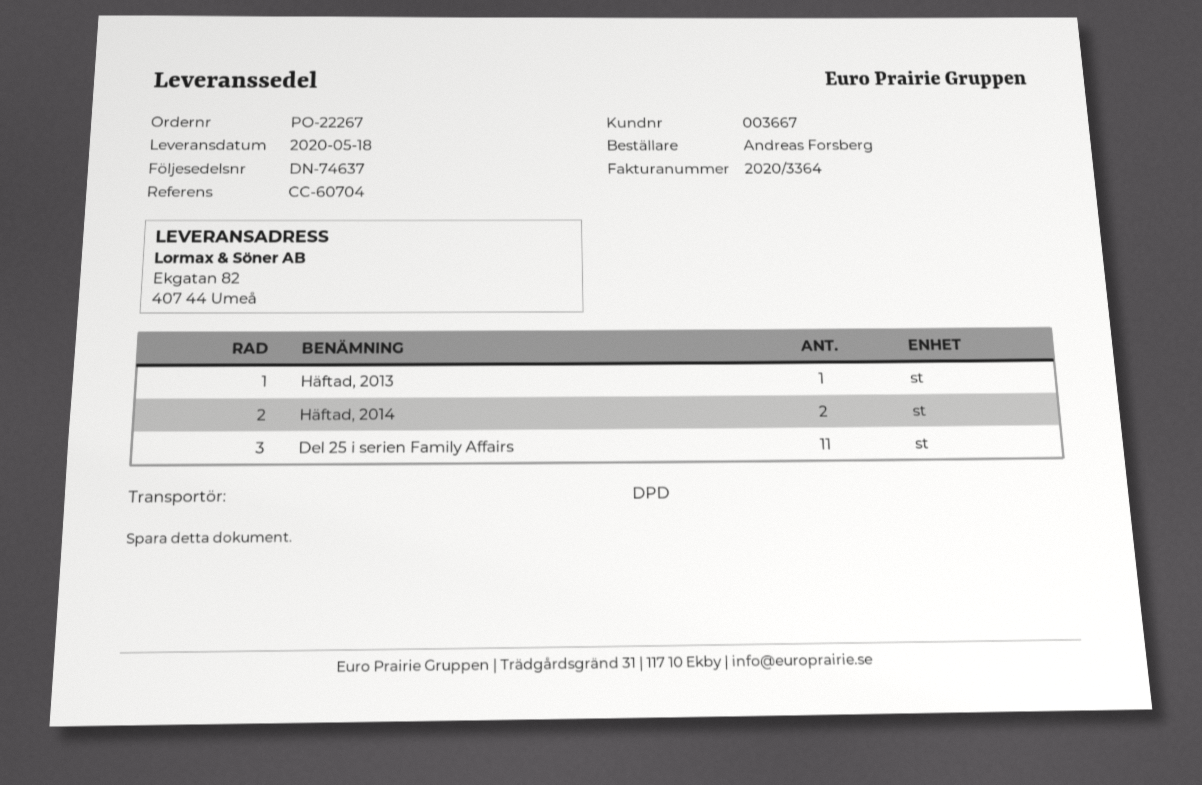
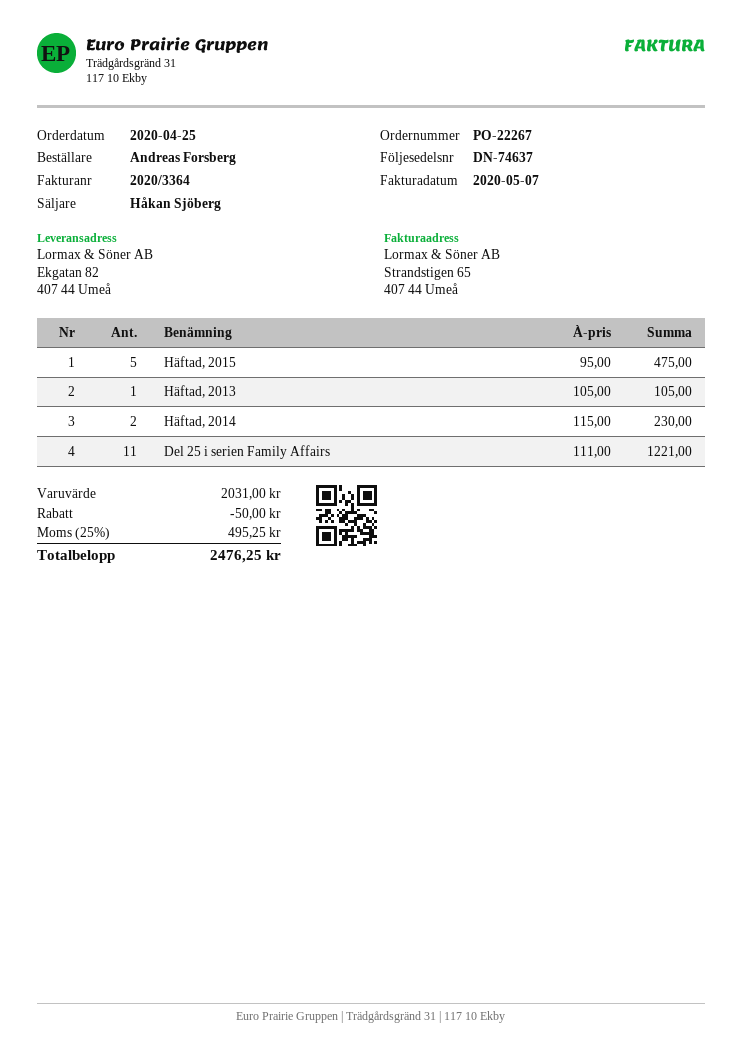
Häftad, 2015: none -> 5

